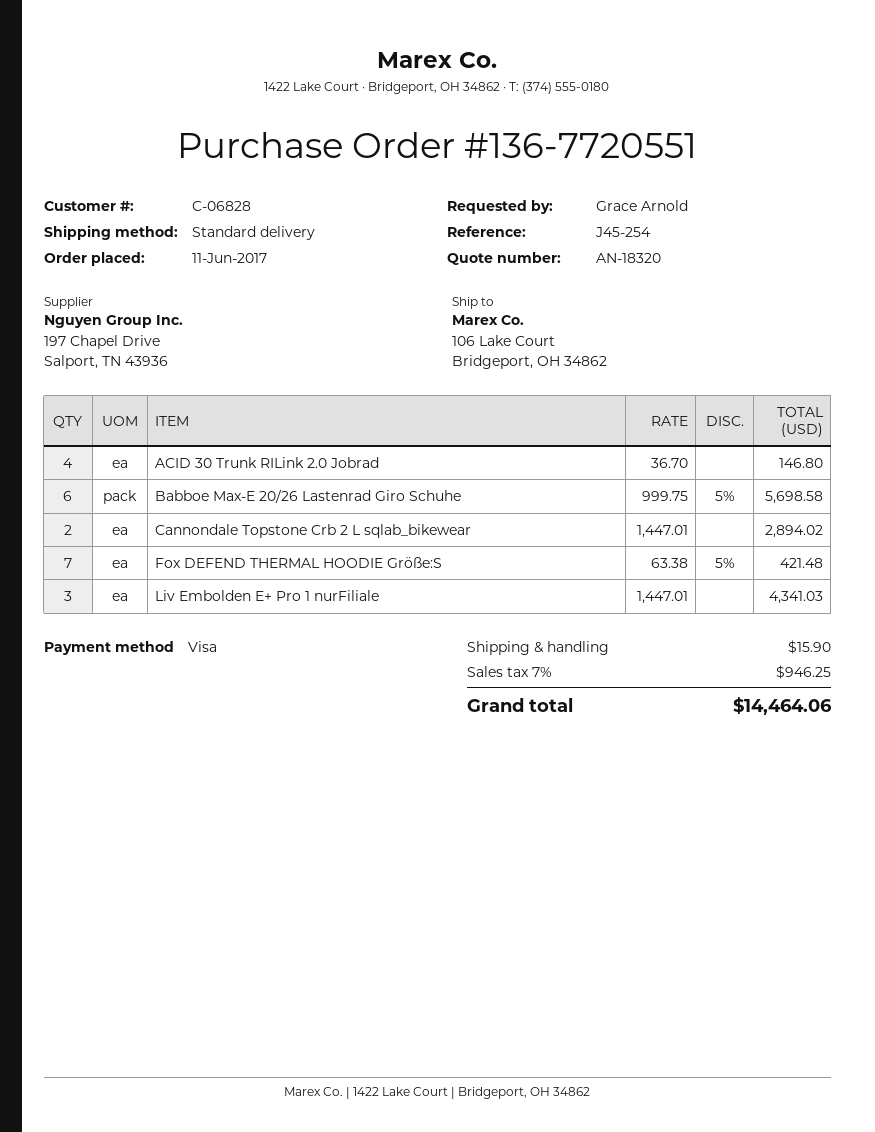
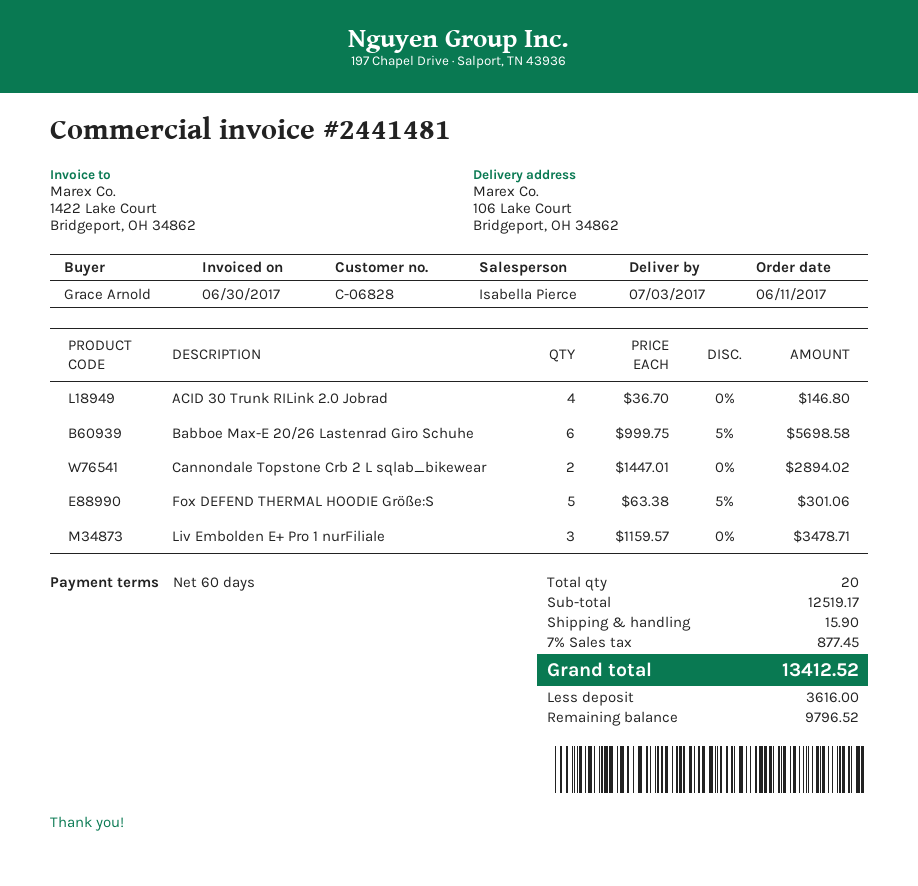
Fox DEFEND THERMAL HOODIE Größe:S: 7 x 63.38 - 5% = 421.48 -> 5 x 63.38 - 5% = 301.06
Liv Embolden E+ Pro 1 nurFiliale: 3 x 1447.01 = 4341.03 -> 3 x 1159.57 = 3478.71
tax: 7% = 946.25 -> 7% = 877.45
total: 14464.06 -> 13412.52

